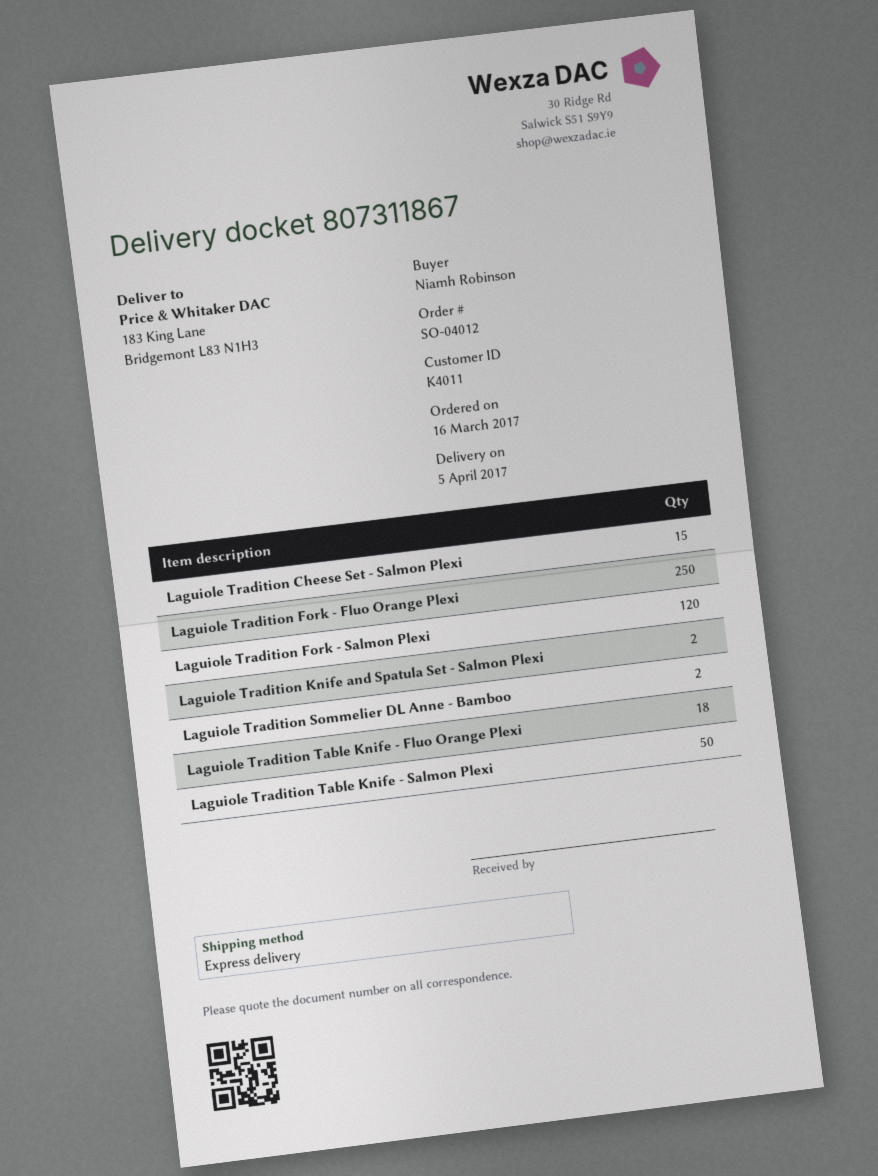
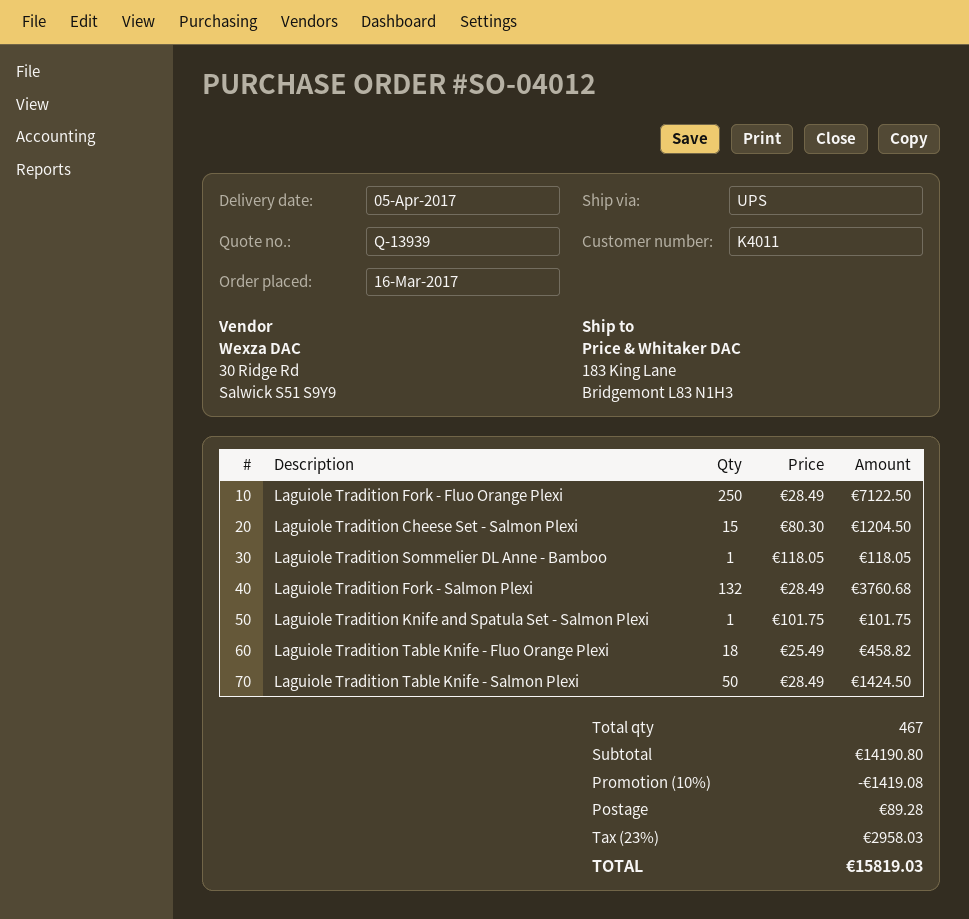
shipping method: express -> UPS
Laguiole Tradition Fork - Salmon Plexi: 120 -> 132
Laguiole Tradition Knife and Spatula Set - Salmon Plexi: 2 -> 1
Laguiole Tradition Sommelier DL Anne - Bamboo: 2 -> 1

